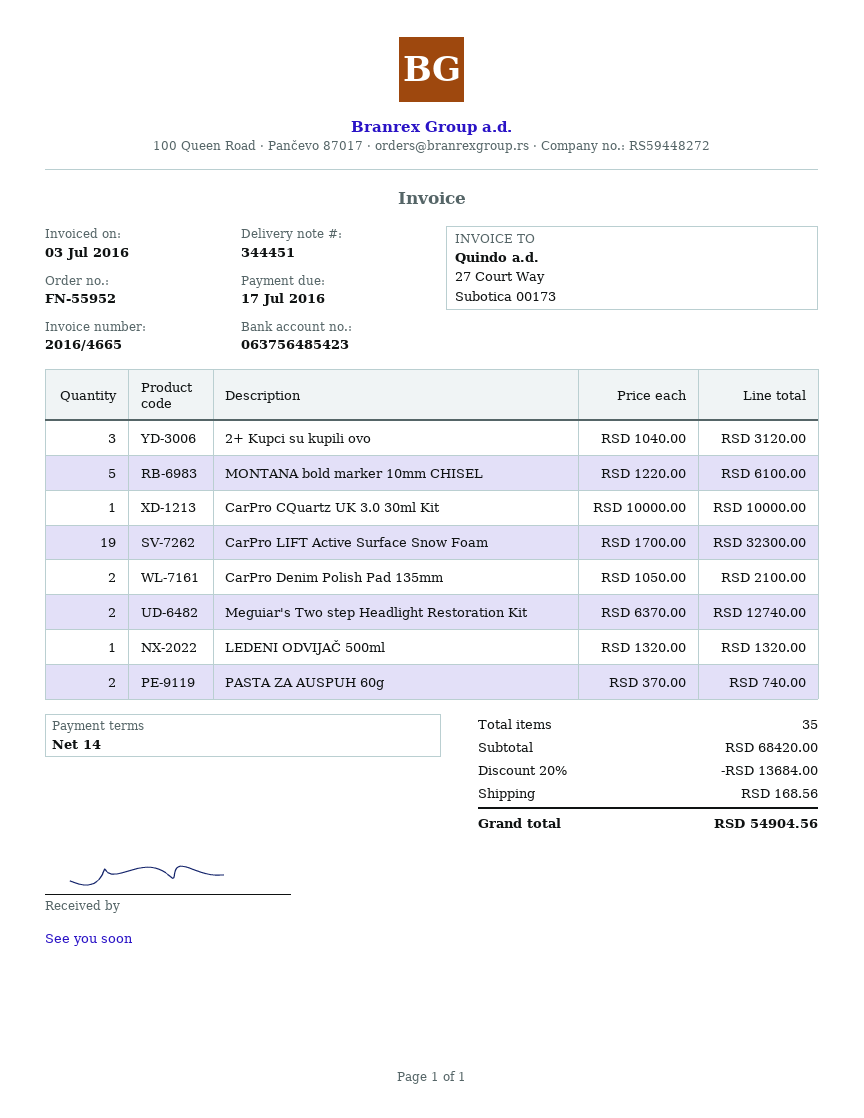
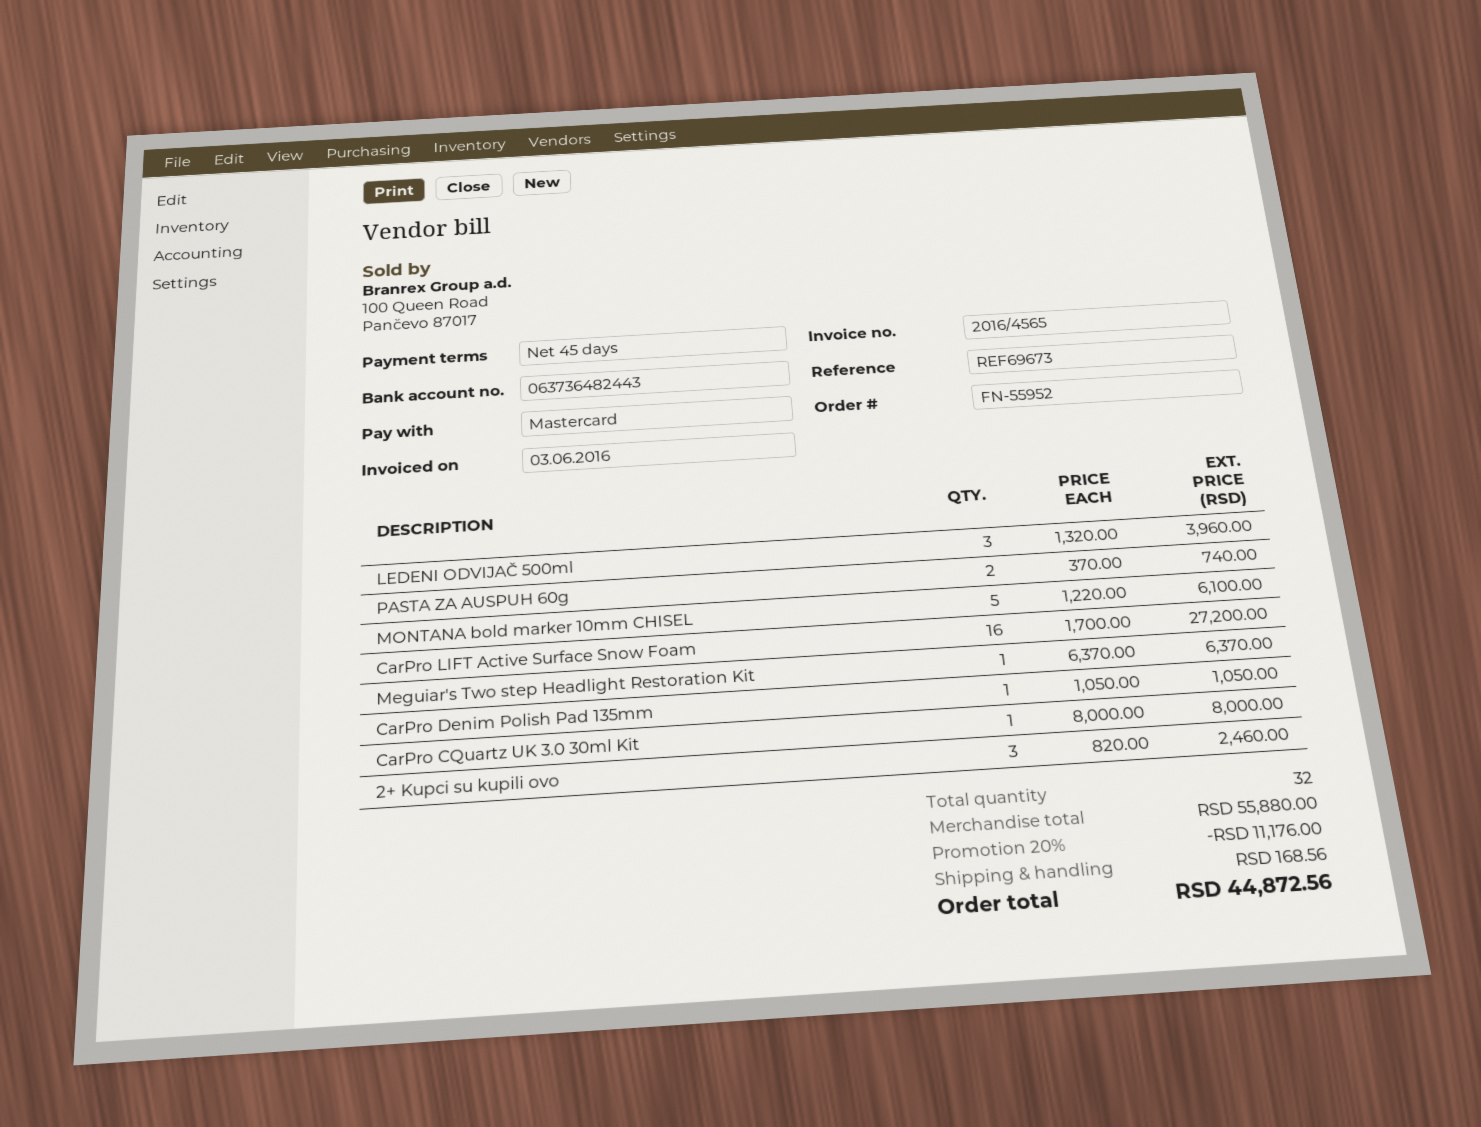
invoice number: 2016/4665 -> 2016/4565
invoice date: 2016-07-03 -> 2016-06-03
payment terms: 14 days -> 45 days
bank account: 063756485423 -> 063736482443
2+ Kupci su kupili ovo: 3 x 1040.00 = 3120.00 -> 3 x 820.00 = 2460.00
CarPro CQuartz UK 3.0 30ml Kit: 1 x 10000.00 = 10000.00 -> 1 x 8000.00 = 8000.00
CarPro LIFT Active Surface Snow Foam: 19 x 1700.00 = 32300.00 -> 16 x 1700.00 = 27200.00
CarPro Denim Polish Pad 135mm: 2 x 1050.00 = 2100.00 -> 1 x 1050.00 = 1050.00
Meguiar's Two step Headlight Restoration Kit: 2 x 6370.00 = 12740.00 -> 1 x 6370.00 = 6370.00
LEDENI ODVIJAČ 500ml: 1 x 1320.00 = 1320.00 -> 3 x 1320.00 = 3960.00
total quantity: 35 -> 32
subtotal: 68420.00 -> 55880.00
discount: 20% = 13684.00 -> 20% = 11176.00
total: 54904.56 -> 44872.56

